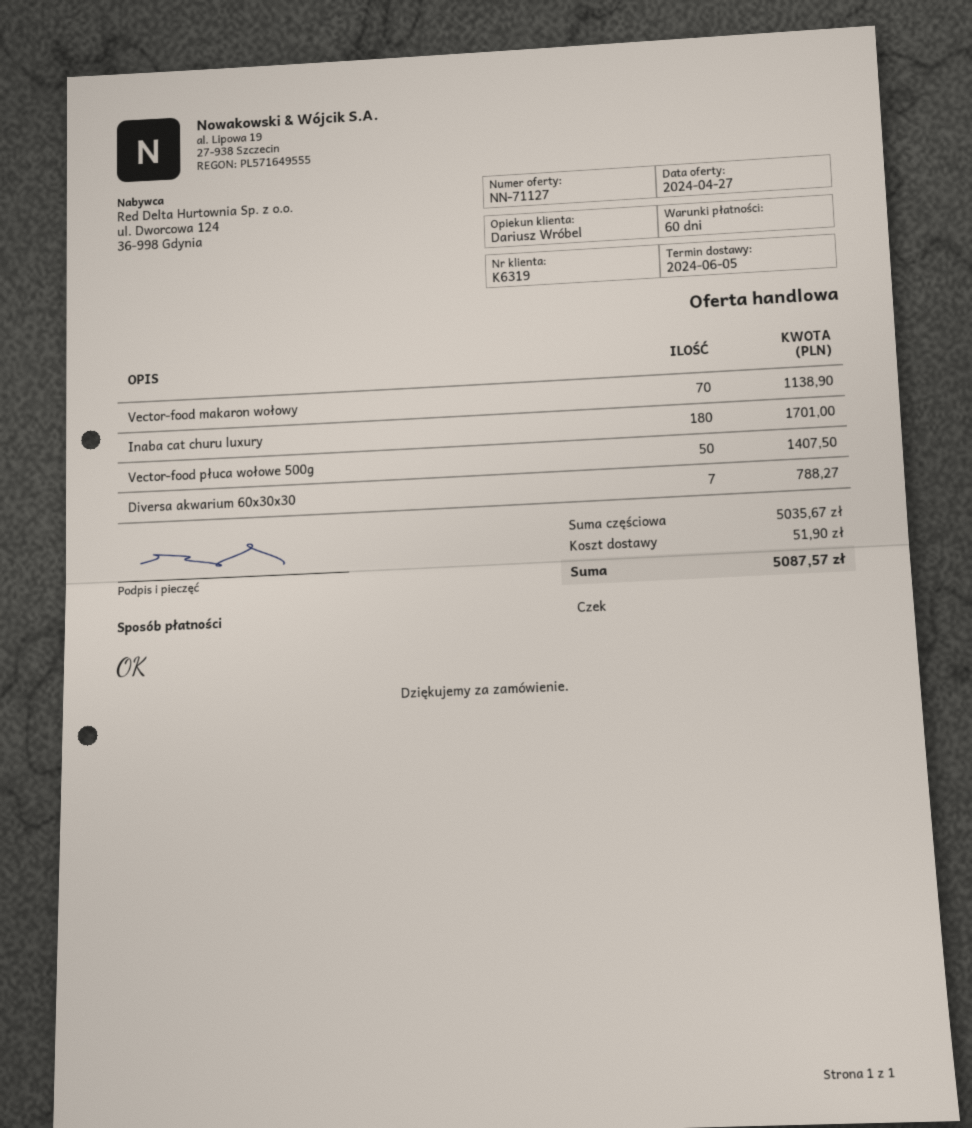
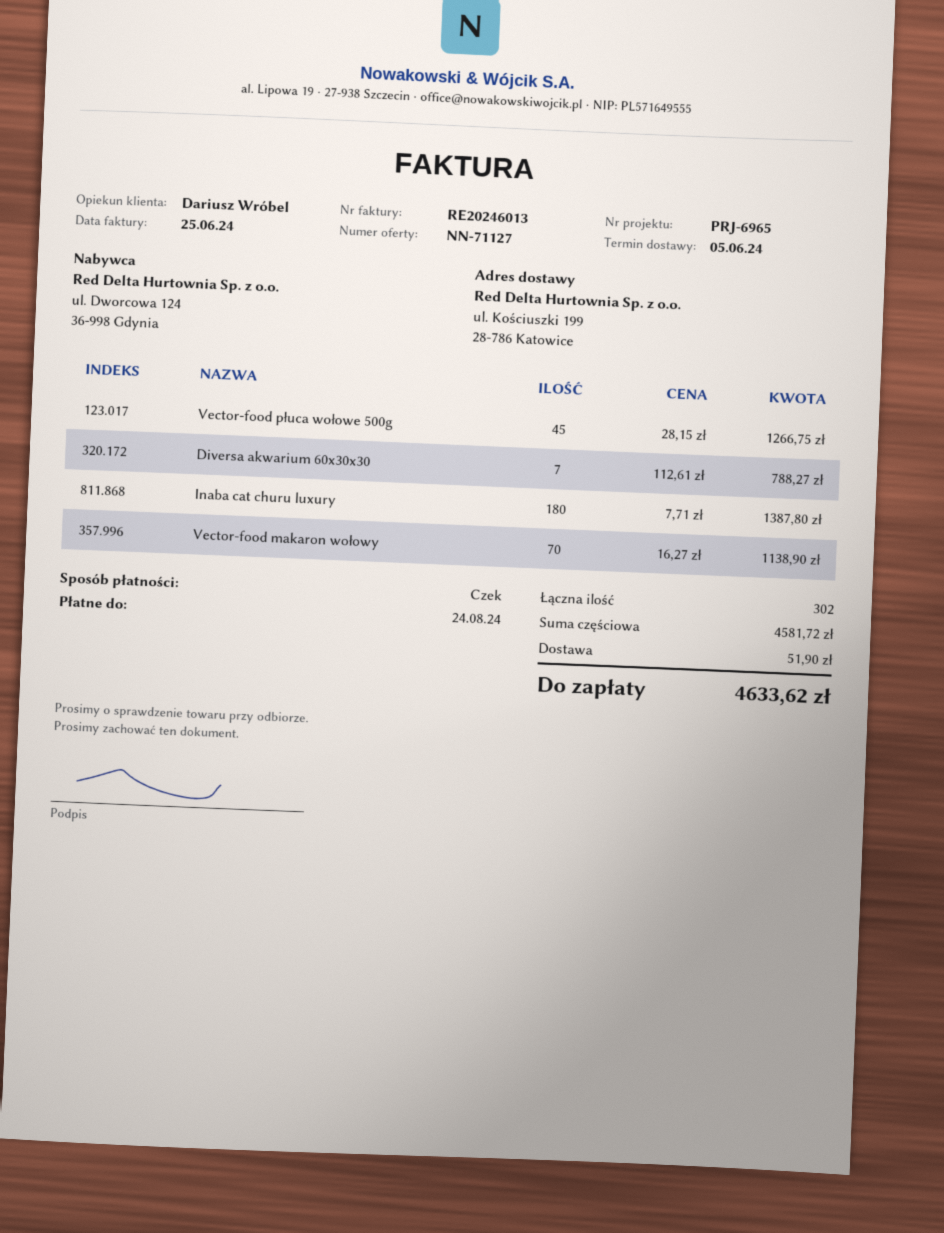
Inaba cat churu luxury: 180 for 1701.00 -> 180 for 1387.80
Vector-food płuca wołowe 500g: 50 for 1407.50 -> 45 for 1266.75
subtotal: 5035.67 -> 4581.72
total: 5087.57 -> 4633.62

